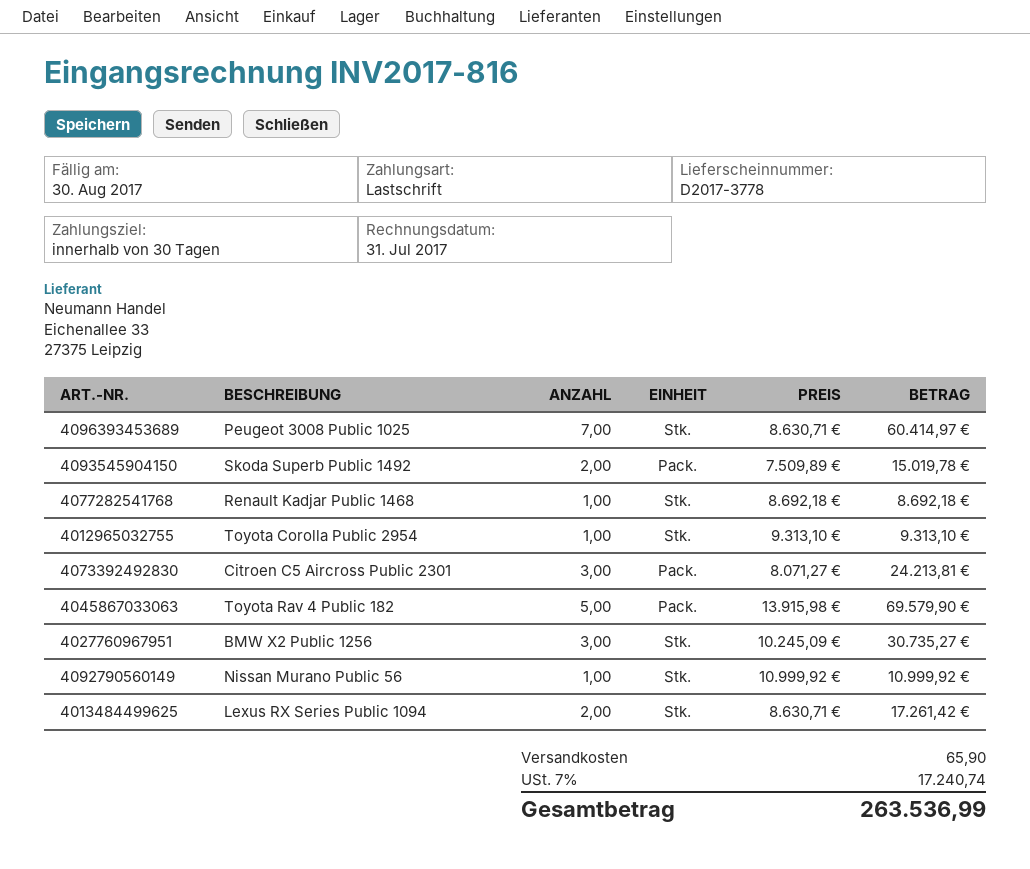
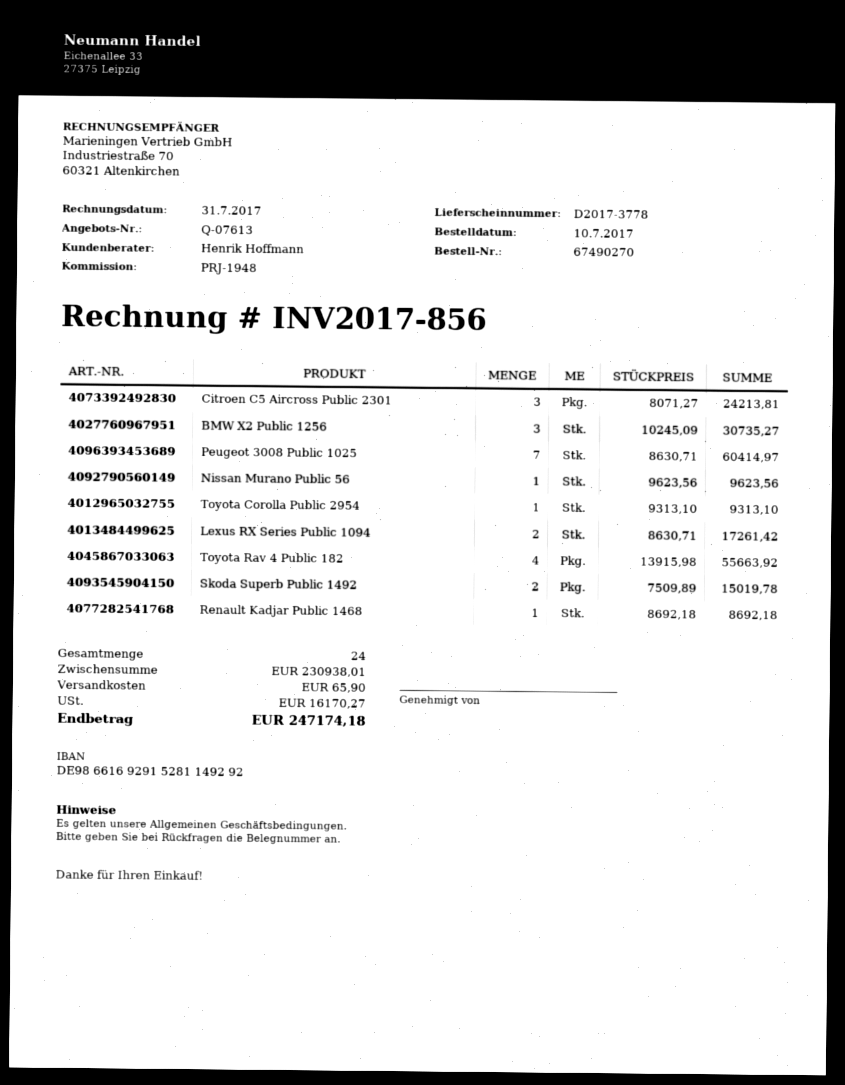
invoice number: INV2017-816 -> INV2017-856
Toyota Rav 4 Public 182: 5 x 13915.98 = 69579.90 -> 4 x 13915.98 = 55663.92
Nissan Murano Public 56: 1 x 10999.92 = 10999.92 -> 1 x 9623.56 = 9623.56
tax: 17240.74 -> 16170.27
total: 263536.99 -> 247174.18

